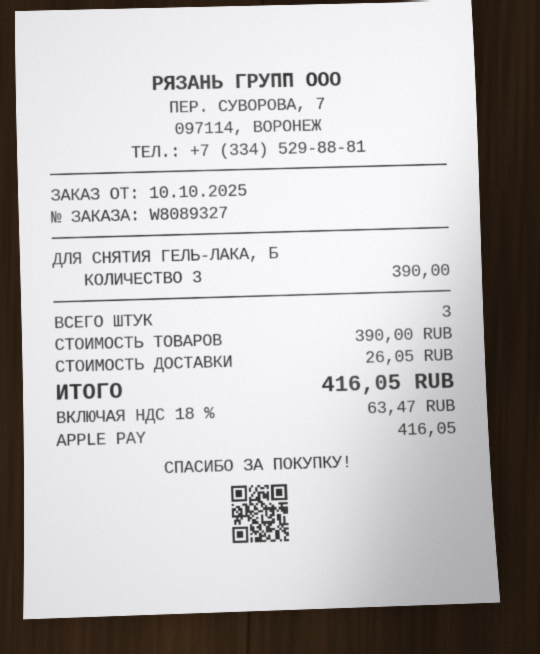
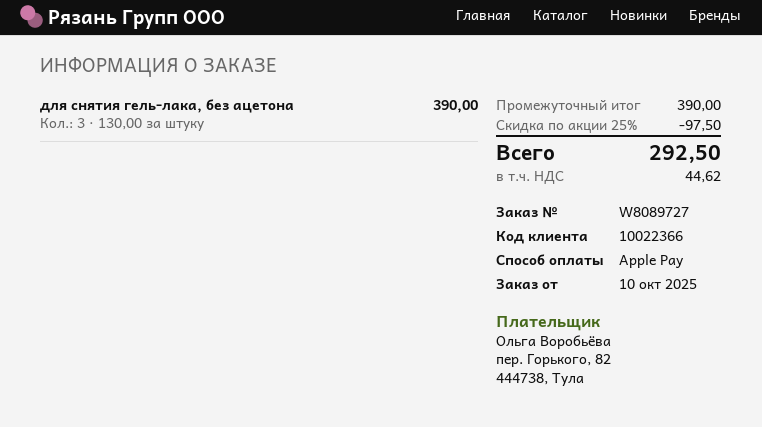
order number: W8089327 -> W8089727
discount: none -> 25% = 97.50
shipping: 26.05 -> none
tax: 63.47 -> 44.62
total: 416.05 -> 292.50

